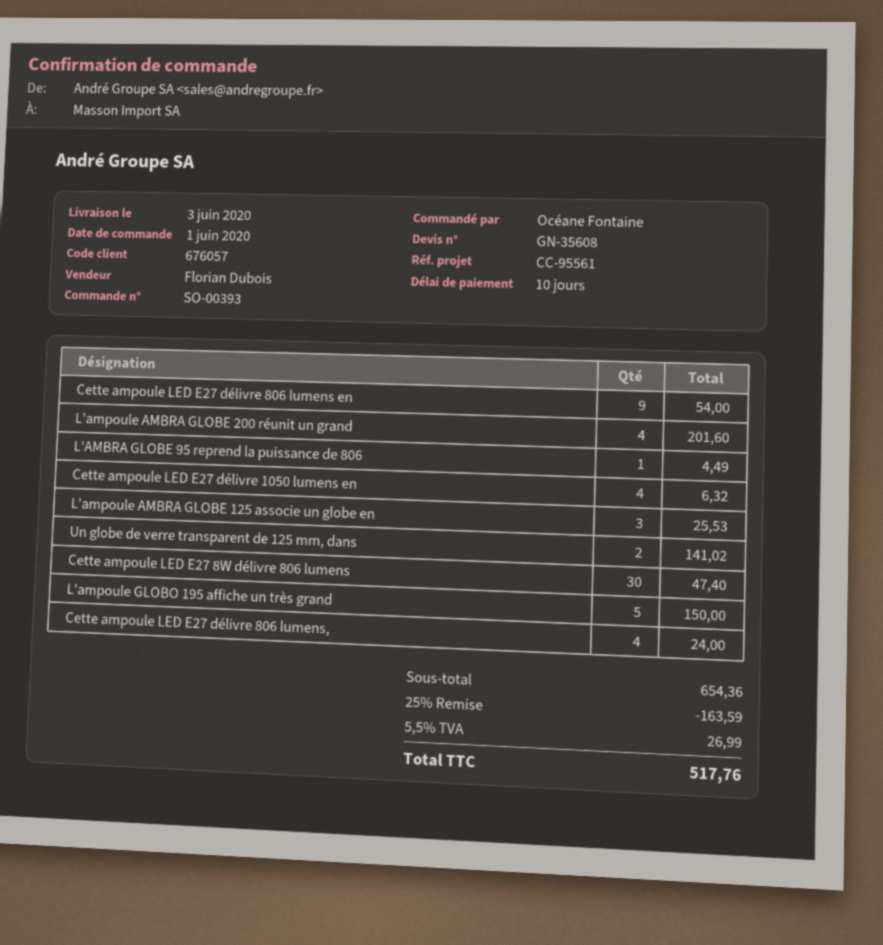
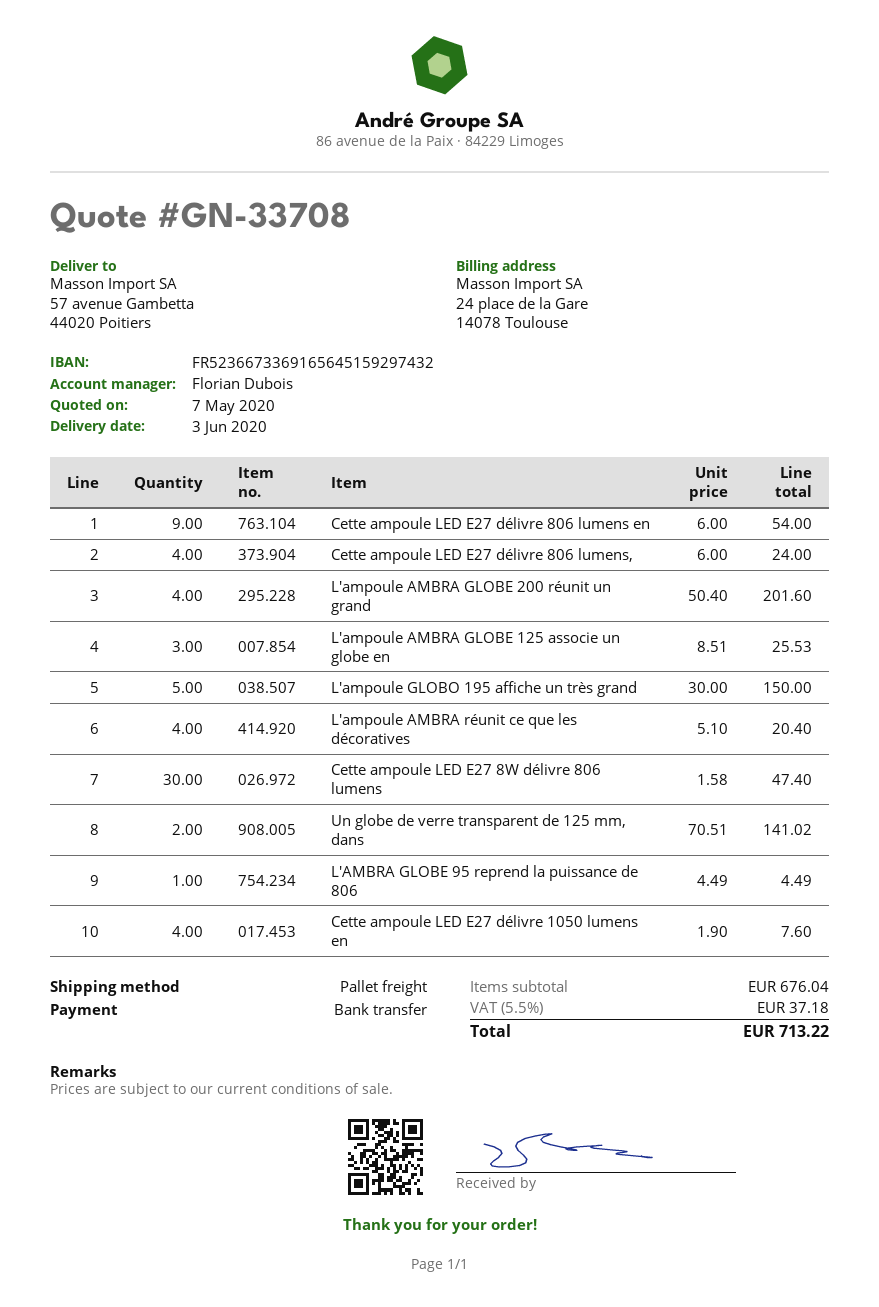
quote number: GN-35608 -> GN-33708
Cette ampoule LED E27 délivre 1050 lumens en: 4 for 6.32 -> 4 for 7.60
L'ampoule AMBRA réunit ce que les décoratives: none -> 4 for 20.40
subtotal: 654.36 -> 676.04
discount: 25% = 163.59 -> none
tax: 5.5% = 26.99 -> 5.5% = 37.18
total: 517.76 -> 713.22

